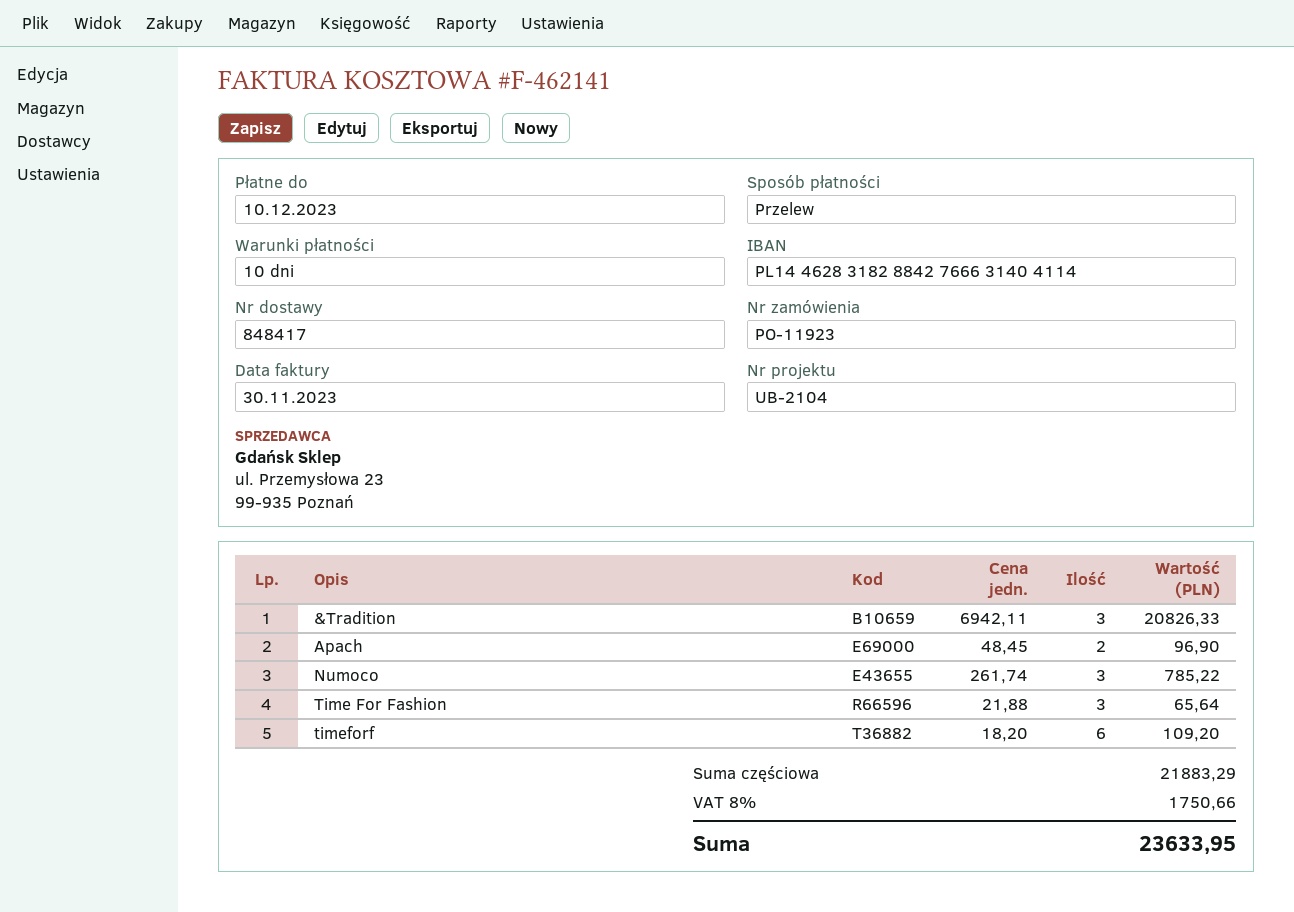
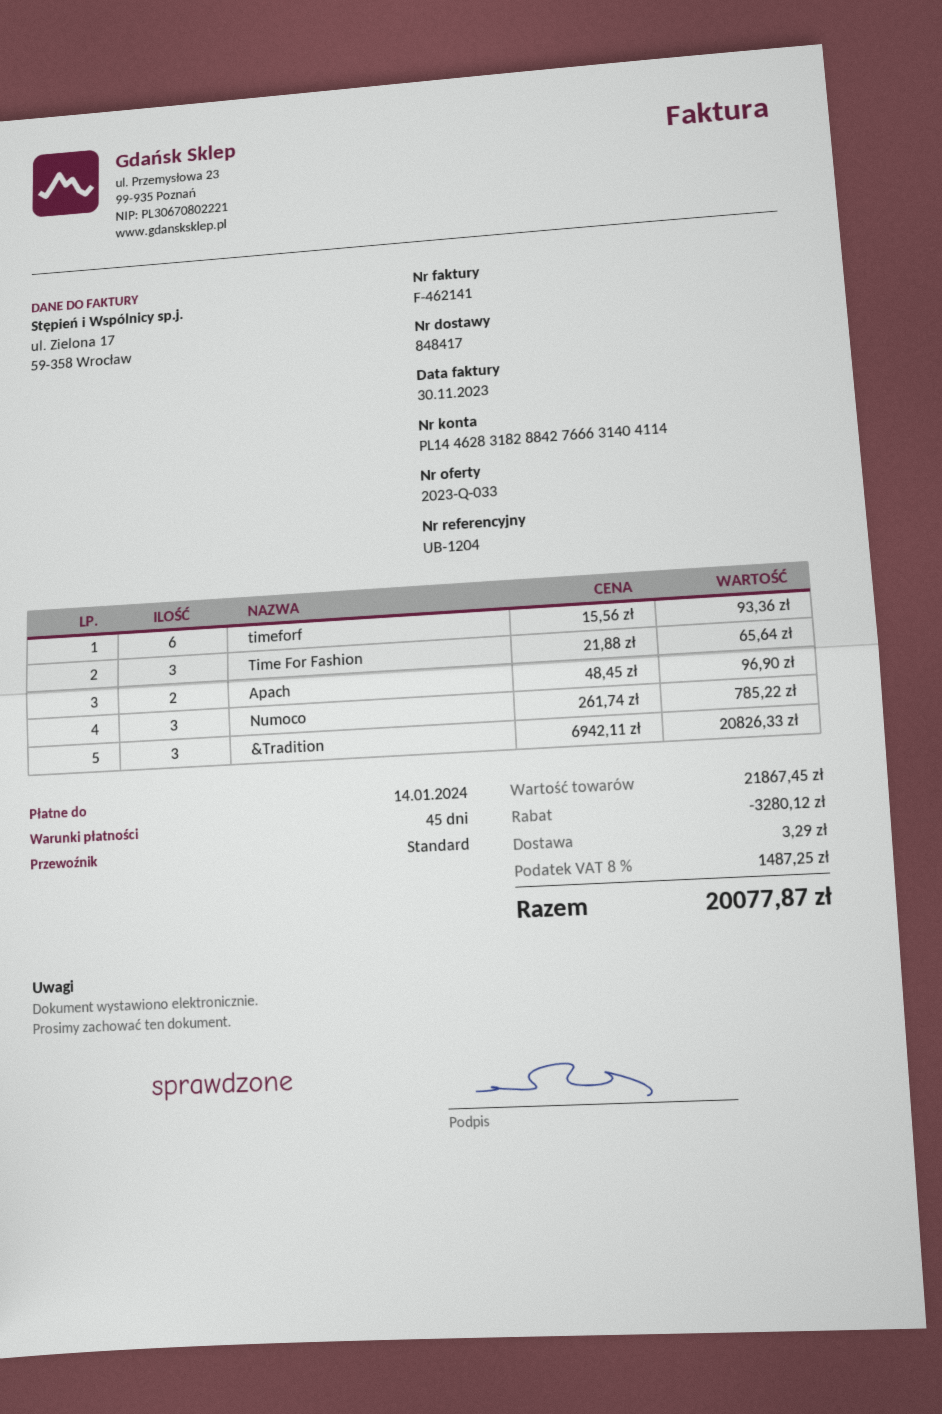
payment terms: 10 days -> 45 days
due date: 2023-12-10 -> 2024-01-14
reference: UB-2104 -> UB-1204
timeforf: 6 x 18.20 = 109.20 -> 6 x 15.56 = 93.36
subtotal: 21883.29 -> 21867.45
discount: none -> 3280.12
shipping: none -> 3.29
tax: 8% = 1750.66 -> 8% = 1487.25
total: 23633.95 -> 20077.87

